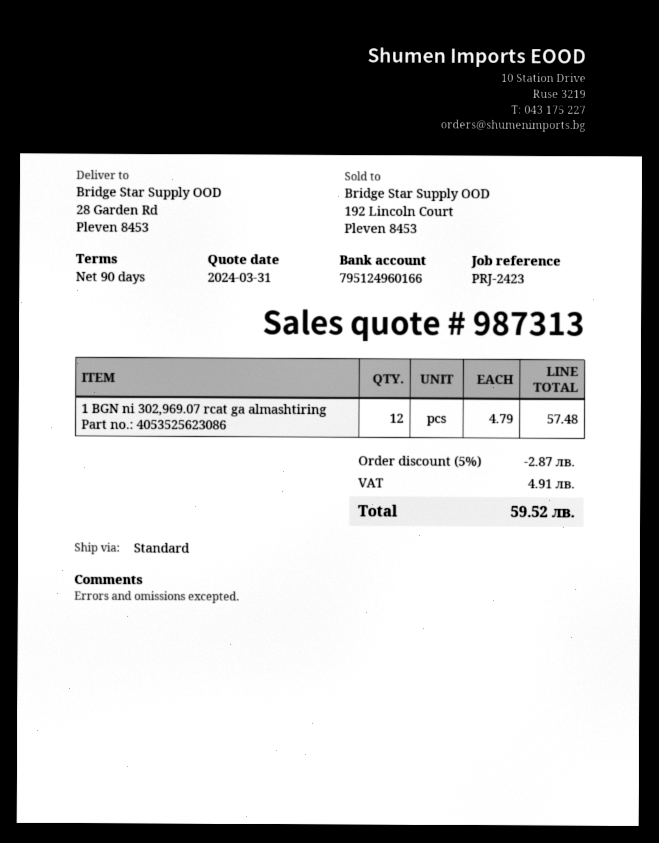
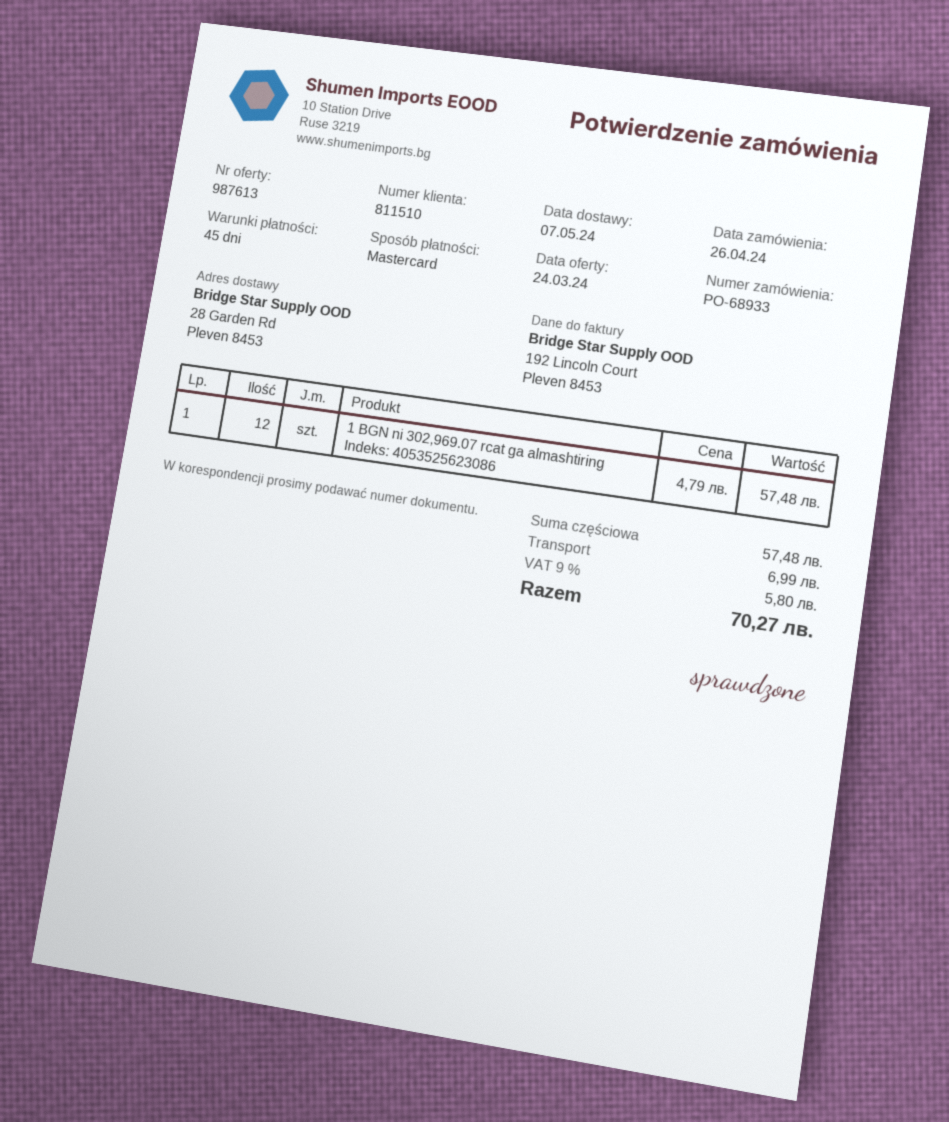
quote number: 987313 -> 987613
quote date: 2024-03-31 -> 2024-03-24
payment terms: 90 days -> 45 days
discount: 5% = 2.87 -> none
shipping: none -> 6.99
tax: 4.91 -> 5.80
total: 59.52 -> 70.27

